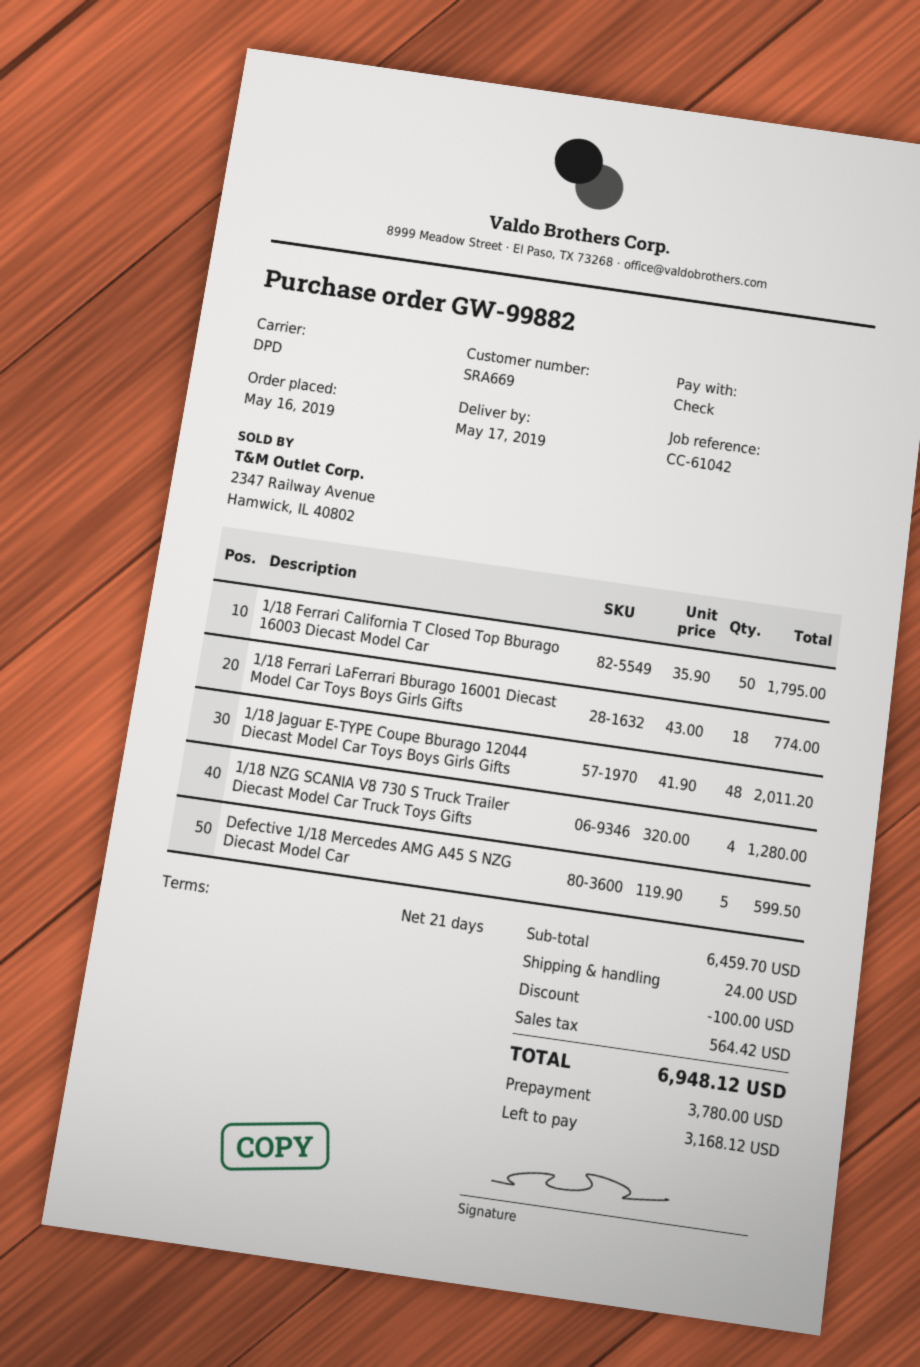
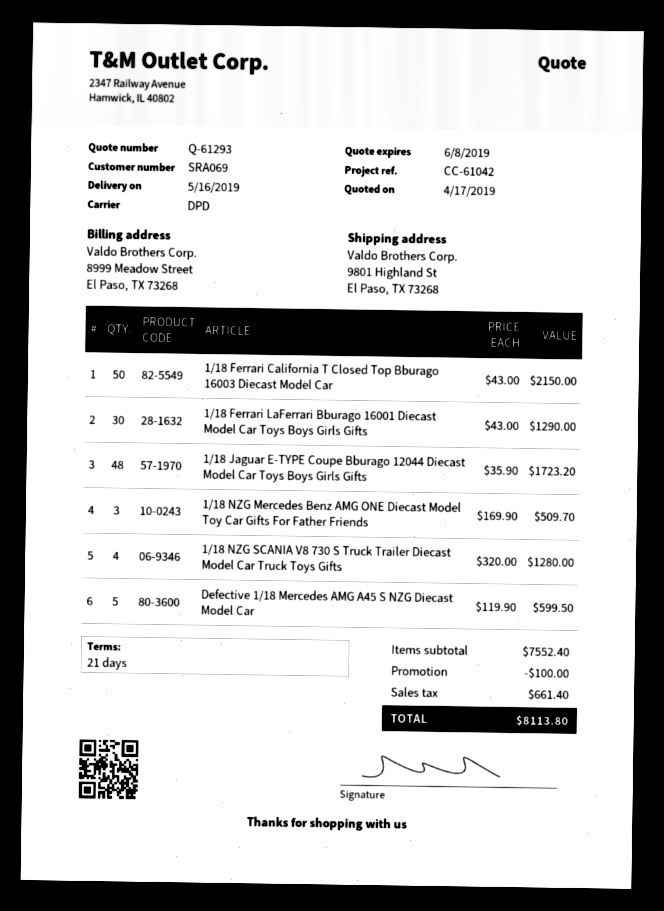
delivery date: 2019-05-17 -> 2019-05-16
customer number: SRA669 -> SRA069
1/18 Ferrari California T Closed Top Bburago 16003 Diecast Model Car: 50 x 35.90 = 1795.00 -> 50 x 43.00 = 2150.00
1/18 Ferrari LaFerrari Bburago 16001 Diecast Model Car Toys Boys Girls Gifts: 18 x 43.00 = 774.00 -> 30 x 43.00 = 1290.00
1/18 Jaguar E-TYPE Coupe Bburago 12044 Diecast Model Car Toys Boys Girls Gifts: 48 x 41.90 = 2011.20 -> 48 x 35.90 = 1723.20
1/18 NZG Mercedes Benz AMG ONE Diecast Model Toy Car Gifts For Father Friends: none -> 3 x 169.90 = 509.70
subtotal: 6459.70 -> 7552.40
shipping: 24.00 -> none
tax: 564.42 -> 661.40
total: 6948.12 -> 8113.80

